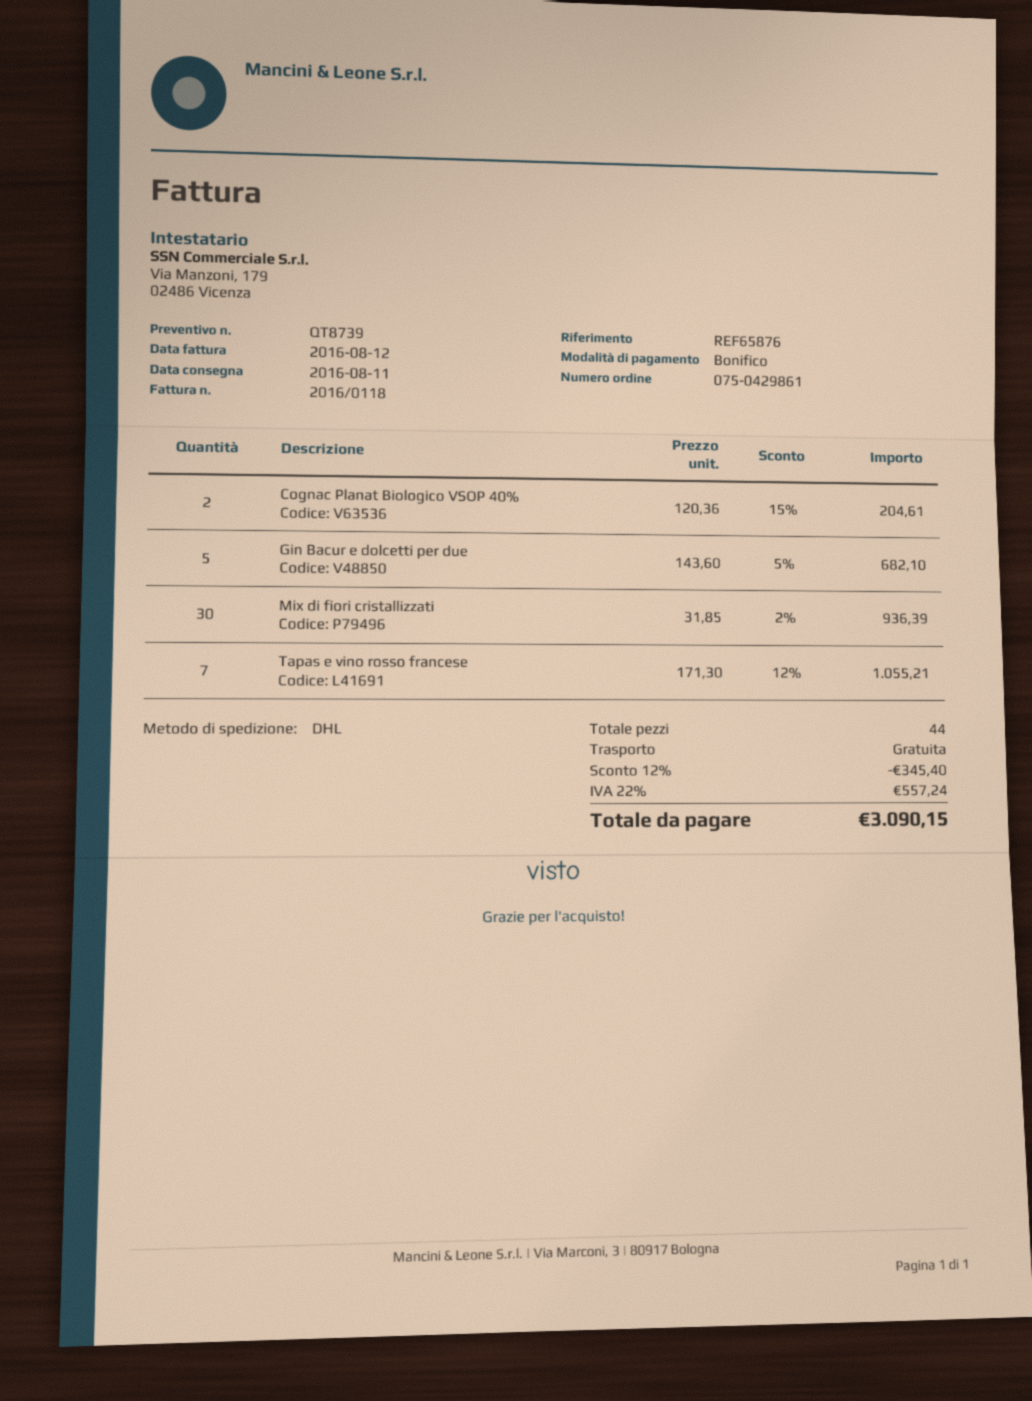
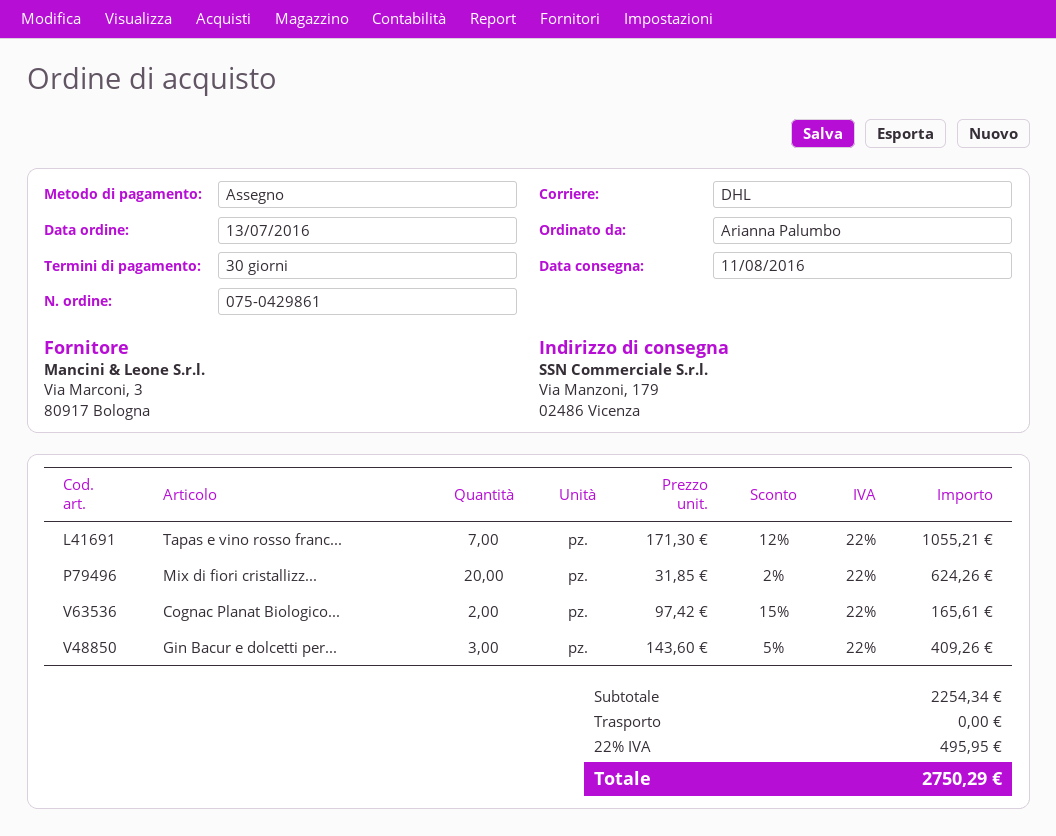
payment method: bank transfer -> cheque
Cognac Planat Biologico VSOP 40%: 2 x 120.36 - 15% = 204.61 -> 2 x 97.42 - 15% = 165.61
Gin Bacur e dolcetti per due: 5 x 143.60 - 5% = 682.10 -> 3 x 143.60 - 5% = 409.26
Mix di fiori cristallizzati: 30 x 31.85 - 2% = 936.39 -> 20 x 31.85 - 2% = 624.26
discount: 12% = 345.40 -> none
tax: 22% = 557.24 -> 22% = 495.95
total: 3090.15 -> 2750.29

